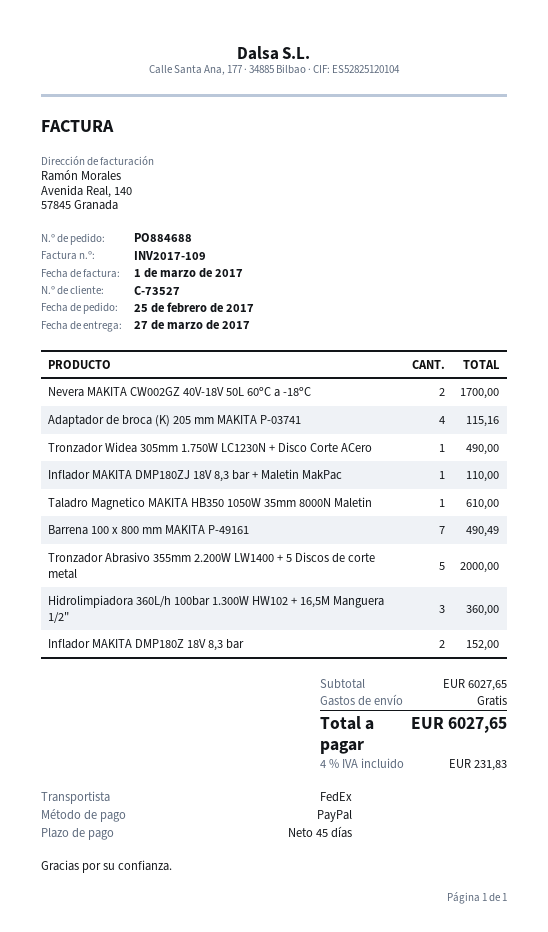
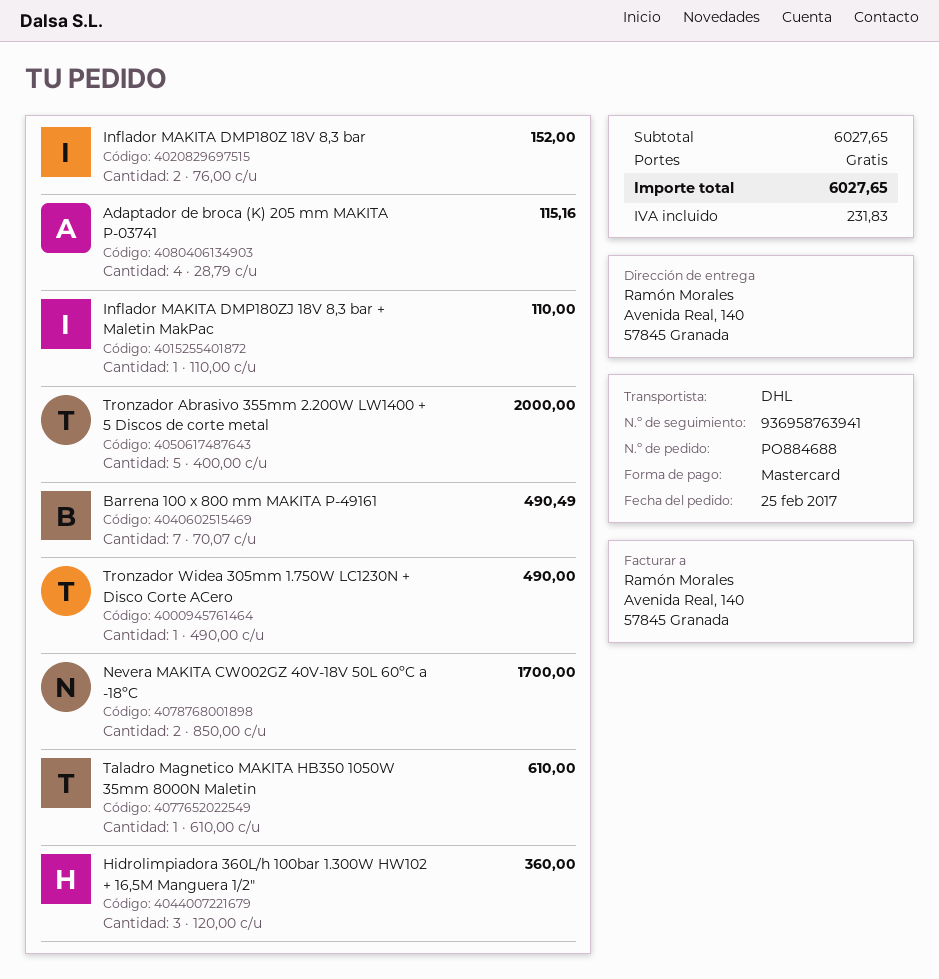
payment method: PayPal -> Mastercard
shipping method: FedEx -> DHL

